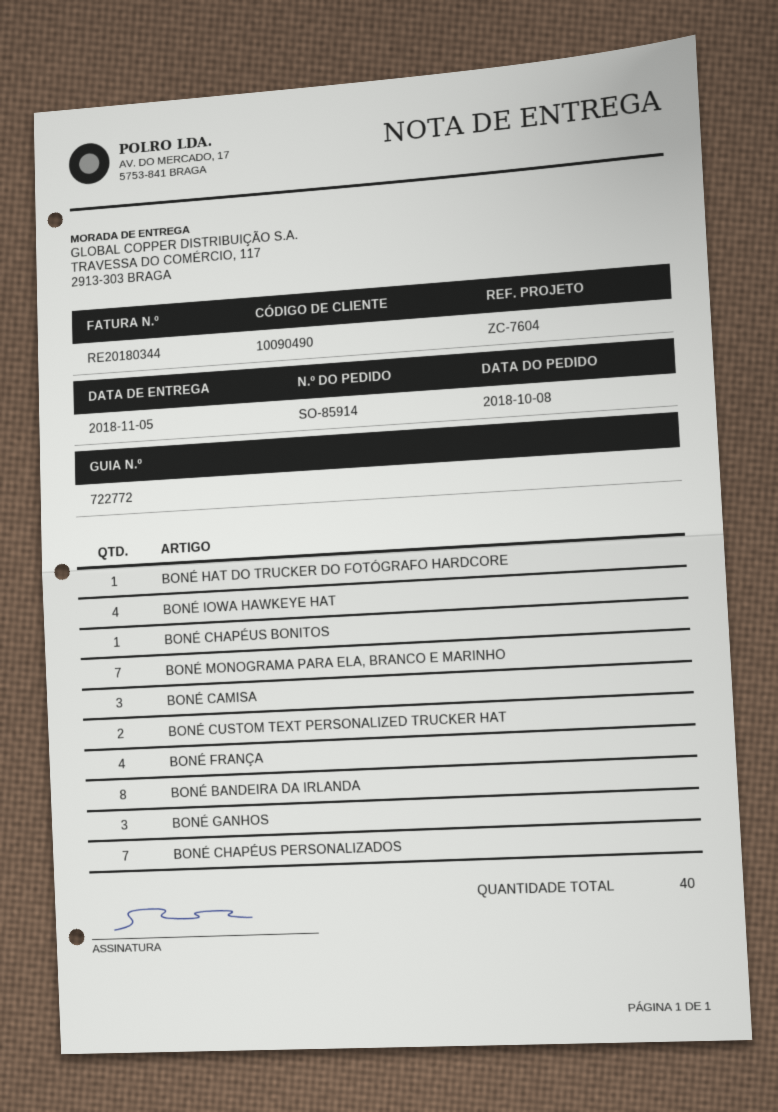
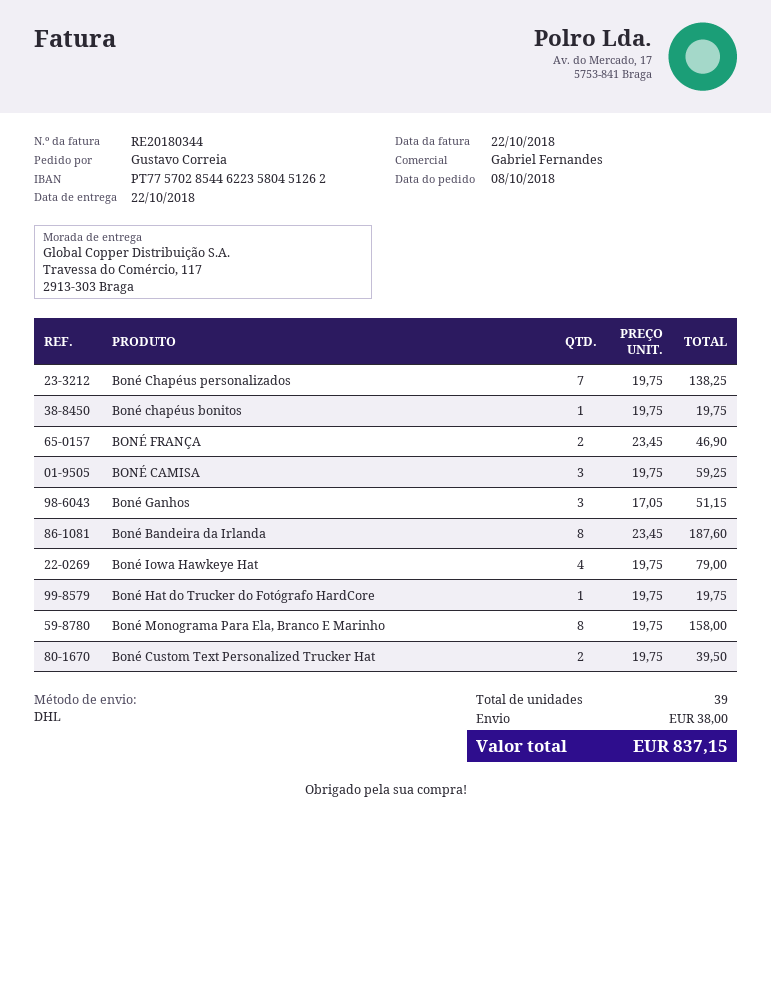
delivery date: 2018-11-05 -> 2018-10-22
BONÉ MONOGRAMA PARA ELA, BRANCO E MARINHO: 7 -> 8
BONÉ FRANÇA: 4 -> 2
total quantity: 40 -> 39

